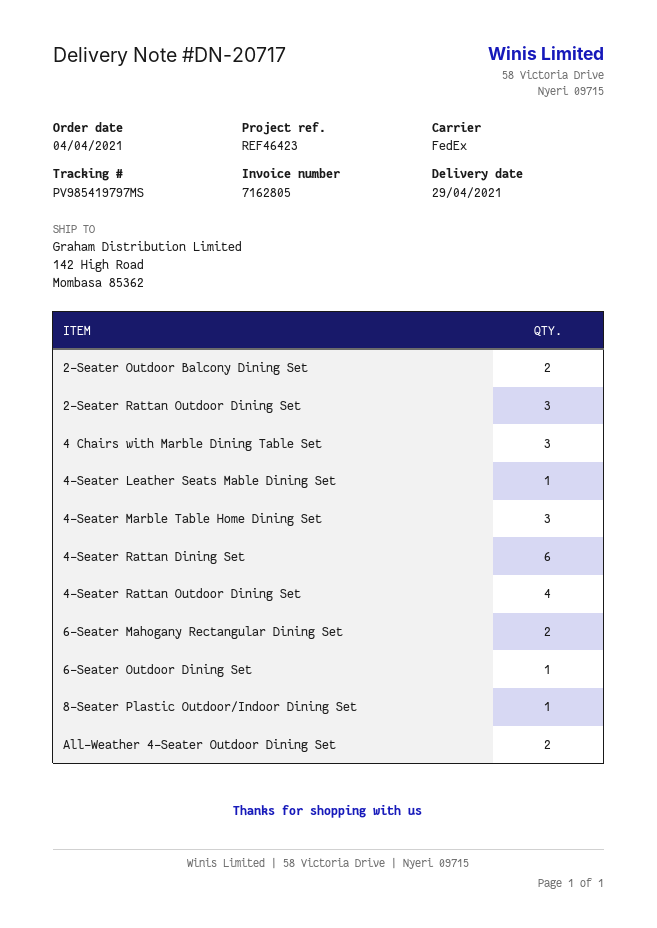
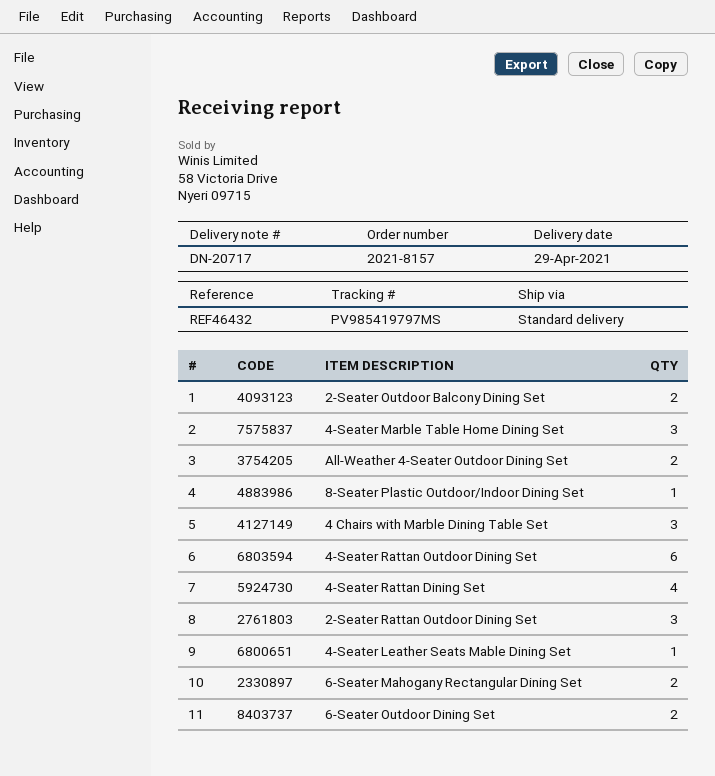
reference: REF46423 -> REF46432
shipping method: FedEx -> standard
4-Seater Rattan Dining Set: 6 -> 4
4-Seater Rattan Outdoor Dining Set: 4 -> 6
6-Seater Outdoor Dining Set: 1 -> 2

